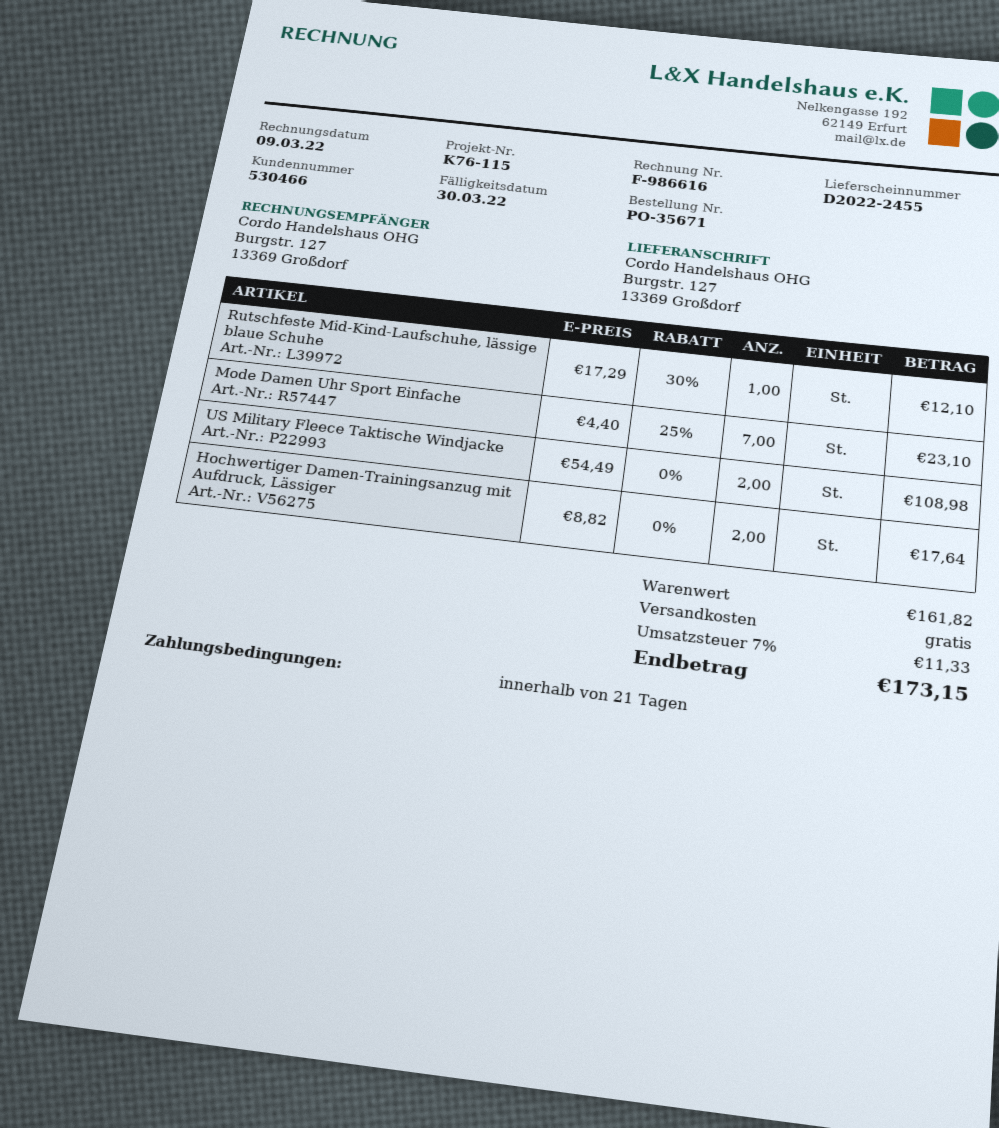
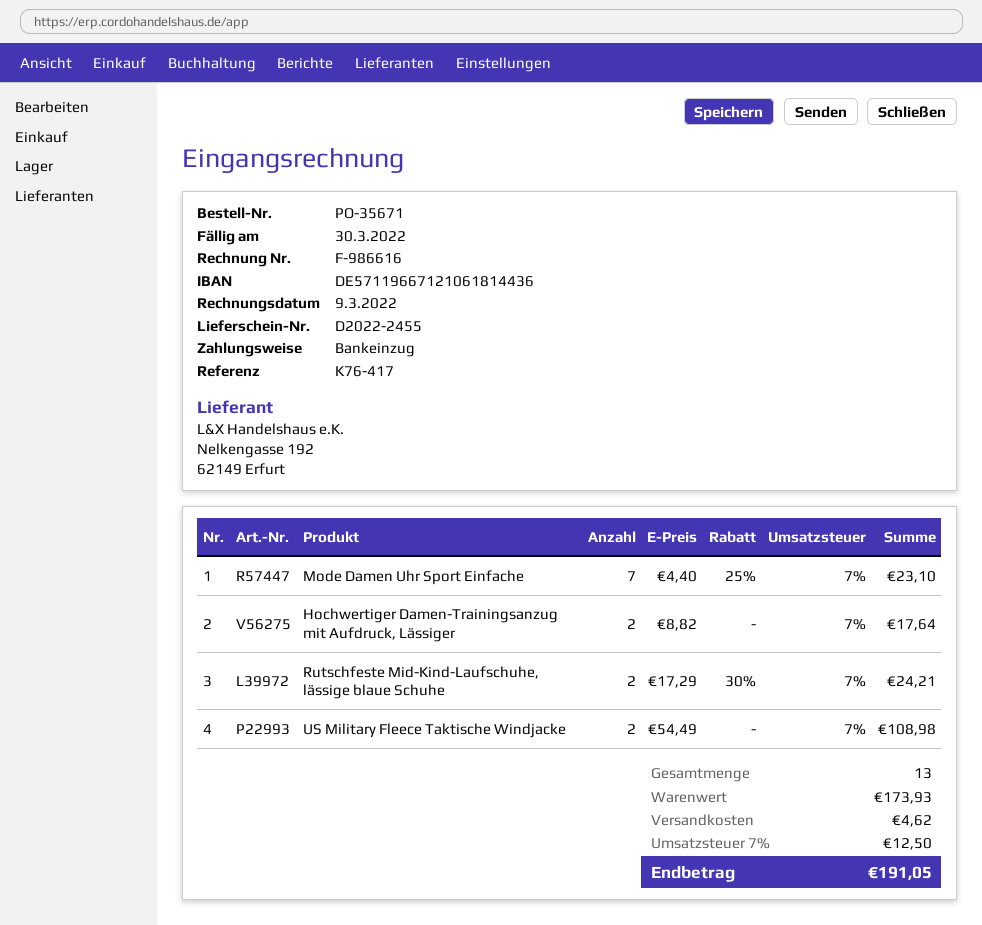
reference: K76-115 -> K76-417
Rutschfeste Mid-Kind-Laufschuhe, lässige blaue Schuhe: 1 x 17.29 - 30% = 12.10 -> 2 x 17.29 - 30% = 24.21
subtotal: 161.82 -> 173.93
shipping: 0.00 -> 4.62
tax: 7% = 11.33 -> 7% = 12.50
total: 173.15 -> 191.05

